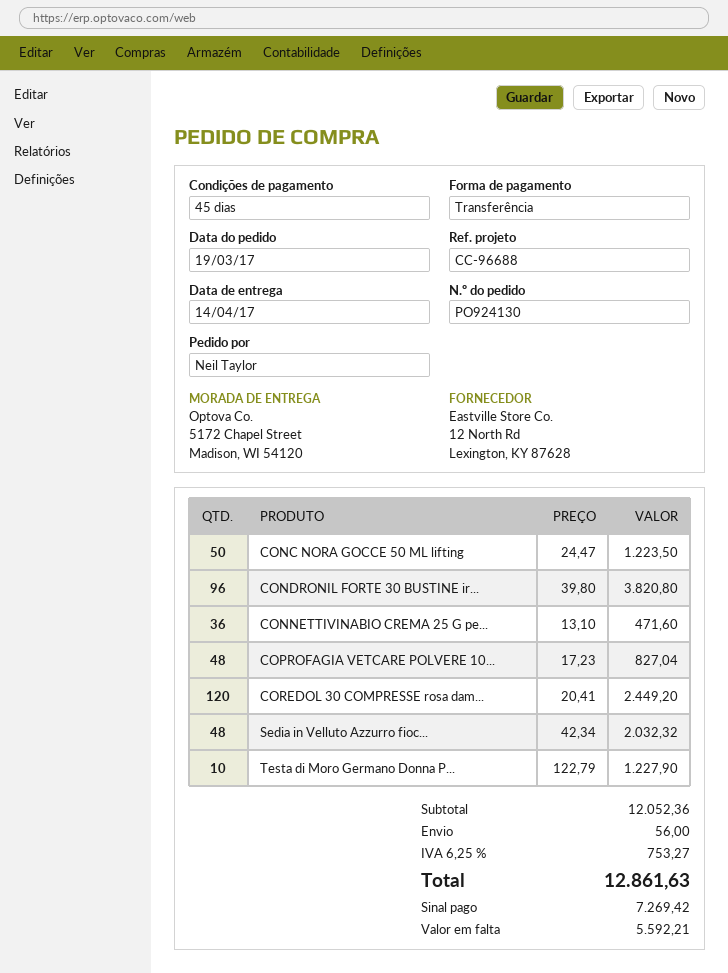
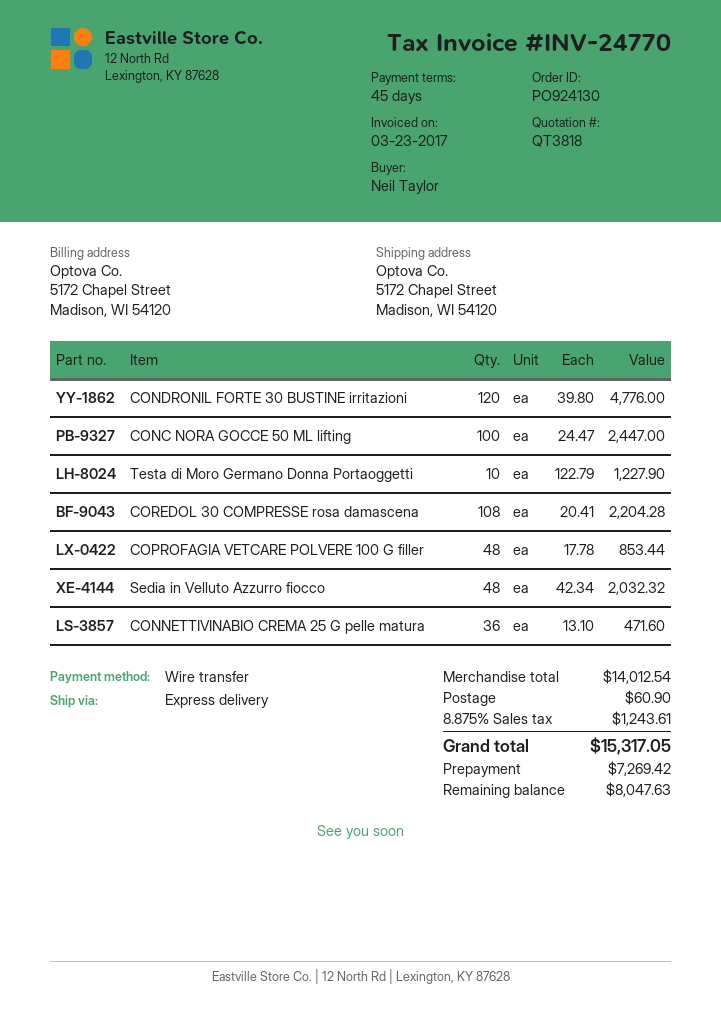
CONC NORA GOCCE 50 ML lifting: 50 x 24.47 = 1223.50 -> 100 x 24.47 = 2447.00
CONDRONIL FORTE 30 BUSTINE ir...: 96 x 39.80 = 3820.80 -> 120 x 39.80 = 4776.00
COPROFAGIA VETCARE POLVERE 10...: 48 x 17.23 = 827.04 -> 48 x 17.78 = 853.44
COREDOL 30 COMPRESSE rosa dam...: 120 x 20.41 = 2449.20 -> 108 x 20.41 = 2204.28
subtotal: 12052.36 -> 14012.54
shipping: 56.00 -> 60.90
tax: 6.25% = 753.27 -> 8.875% = 1243.61
total: 12861.63 -> 15317.05
balance: 5592.21 -> 8047.63

